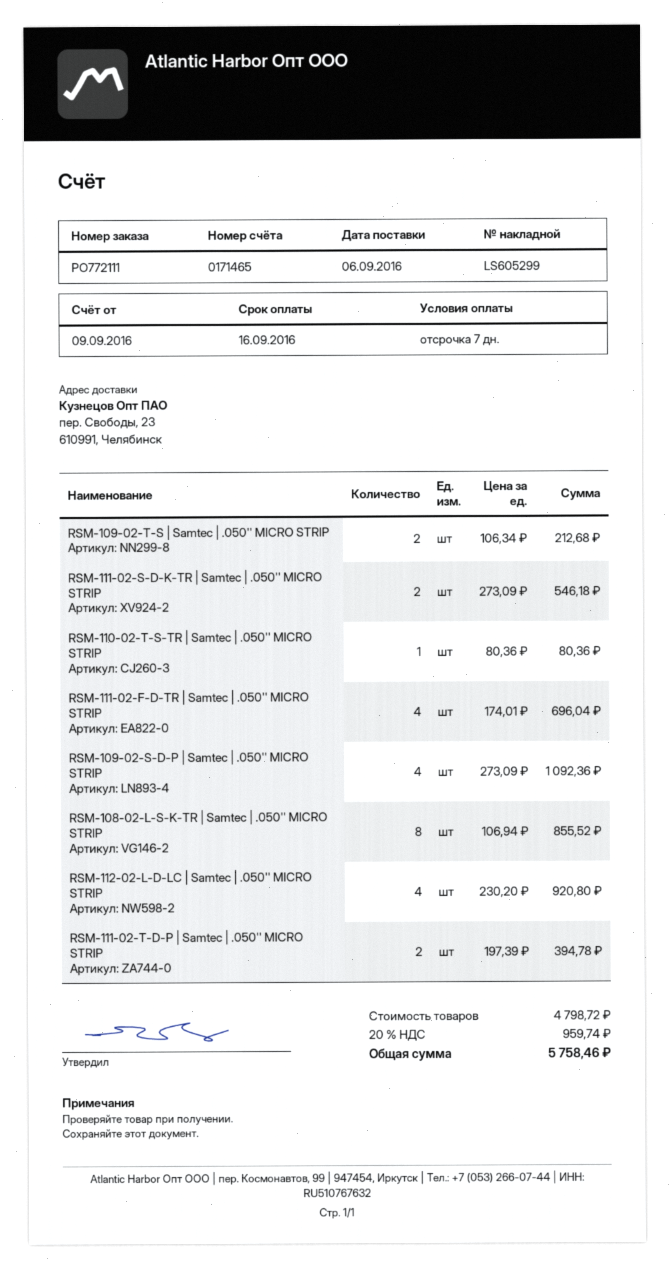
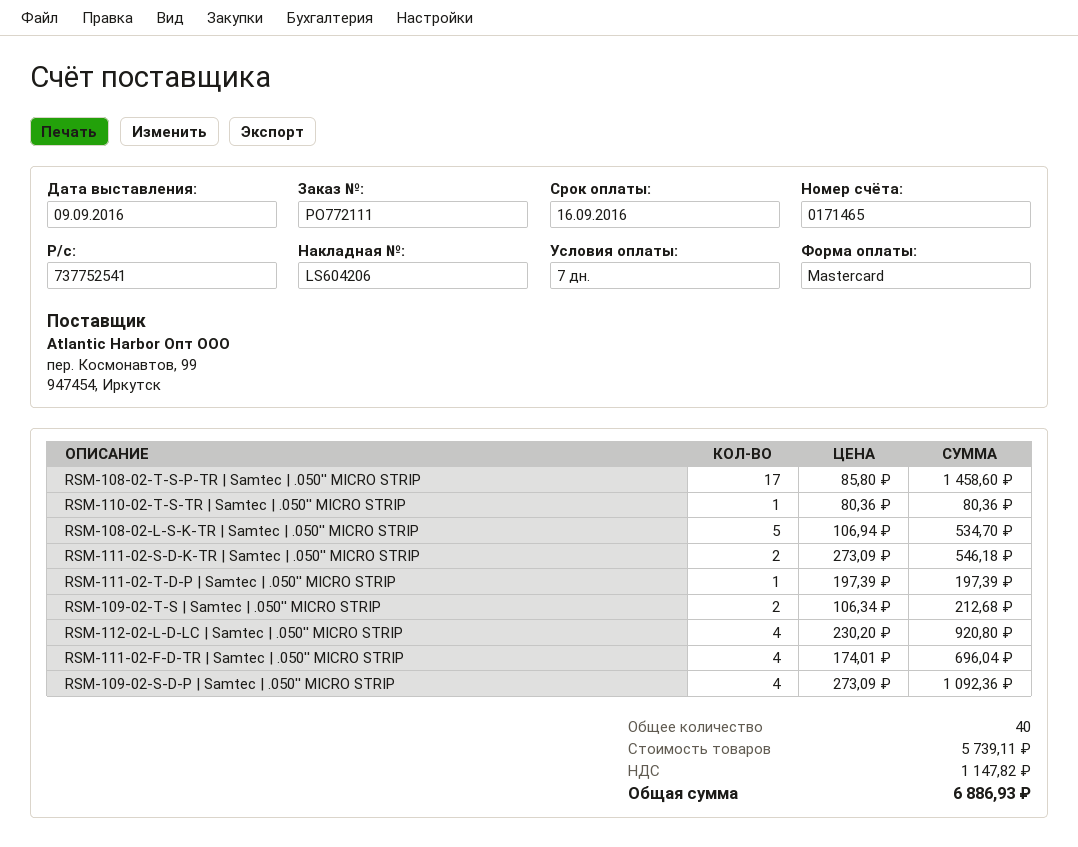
delivery note number: LS605299 -> LS604206
RSM-108-02-L-S-K-TR | Samtec | .050'' MICRO STRIP: 8 x 106.94 = 855.52 -> 5 x 106.94 = 534.70
RSM-111-02-T-D-P | Samtec | .050'' MICRO STRIP: 2 x 197.39 = 394.78 -> 1 x 197.39 = 197.39
RSM-108-02-T-S-P-TR | Samtec | .050'' MICRO STRIP: none -> 17 x 85.80 = 1458.60
subtotal: 4798.72 -> 5739.11
tax: 959.74 -> 1147.82
total: 5758.46 -> 6886.93

